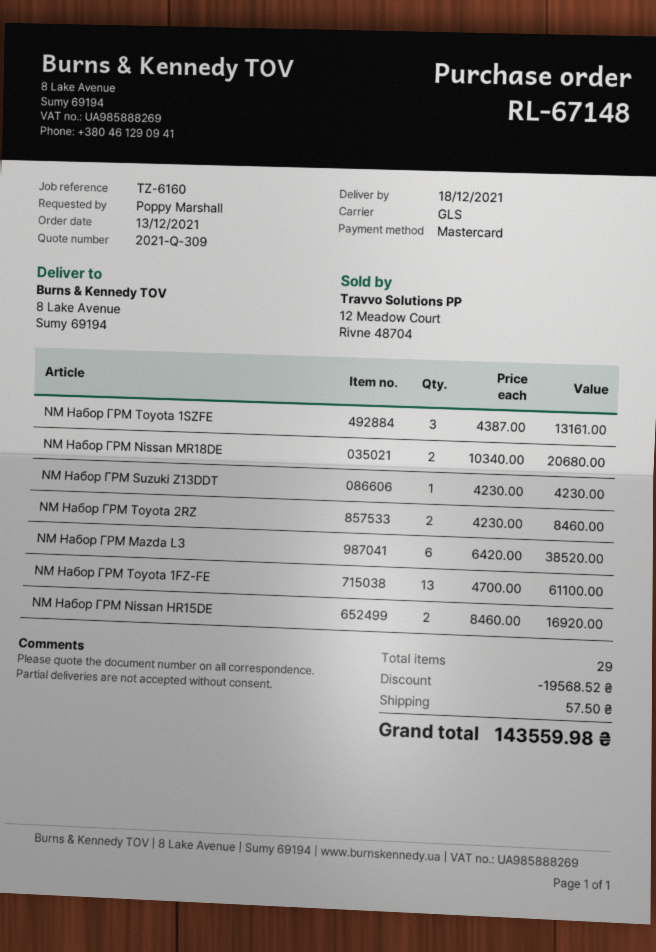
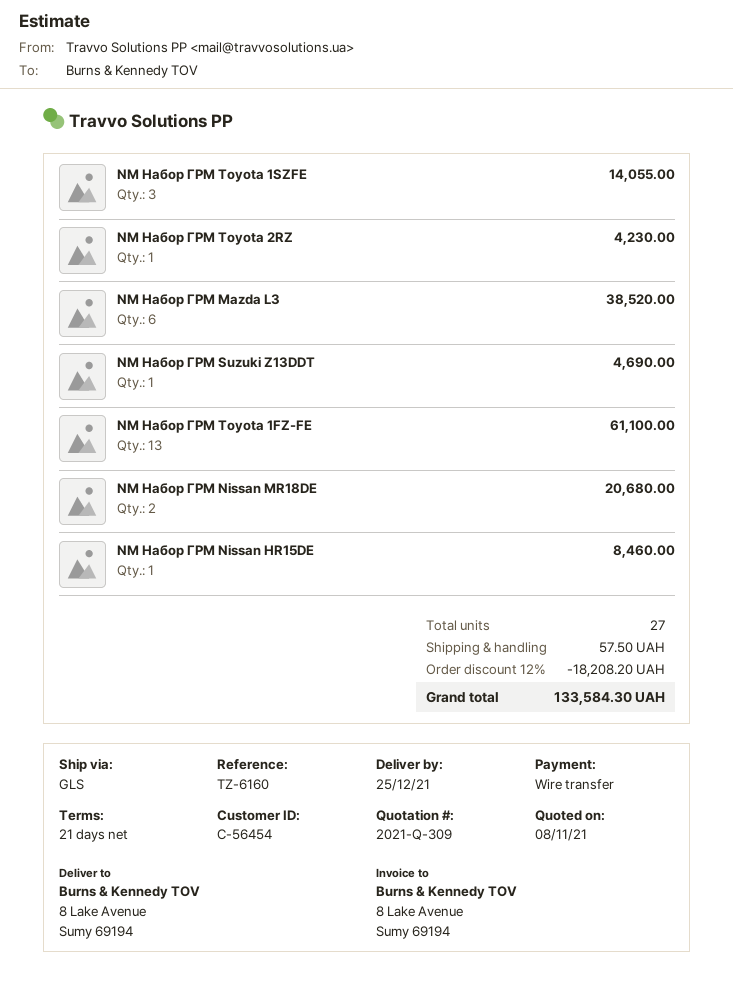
delivery date: 2021-12-18 -> 2021-12-25
payment method: Mastercard -> bank transfer
NM Набор ГРМ Toyota 1SZFE: 3 for 13161.00 -> 3 for 14055.00
NM Набор ГРМ Suzuki Z13DDT: 1 for 4230.00 -> 1 for 4690.00
NM Набор ГРМ Toyota 2RZ: 2 for 8460.00 -> 1 for 4230.00
NM Набор ГРМ Nissan HR15DE: 2 for 16920.00 -> 1 for 8460.00
total quantity: 29 -> 27
discount: 19568.52 -> 18208.20
total: 143559.98 -> 133584.30

